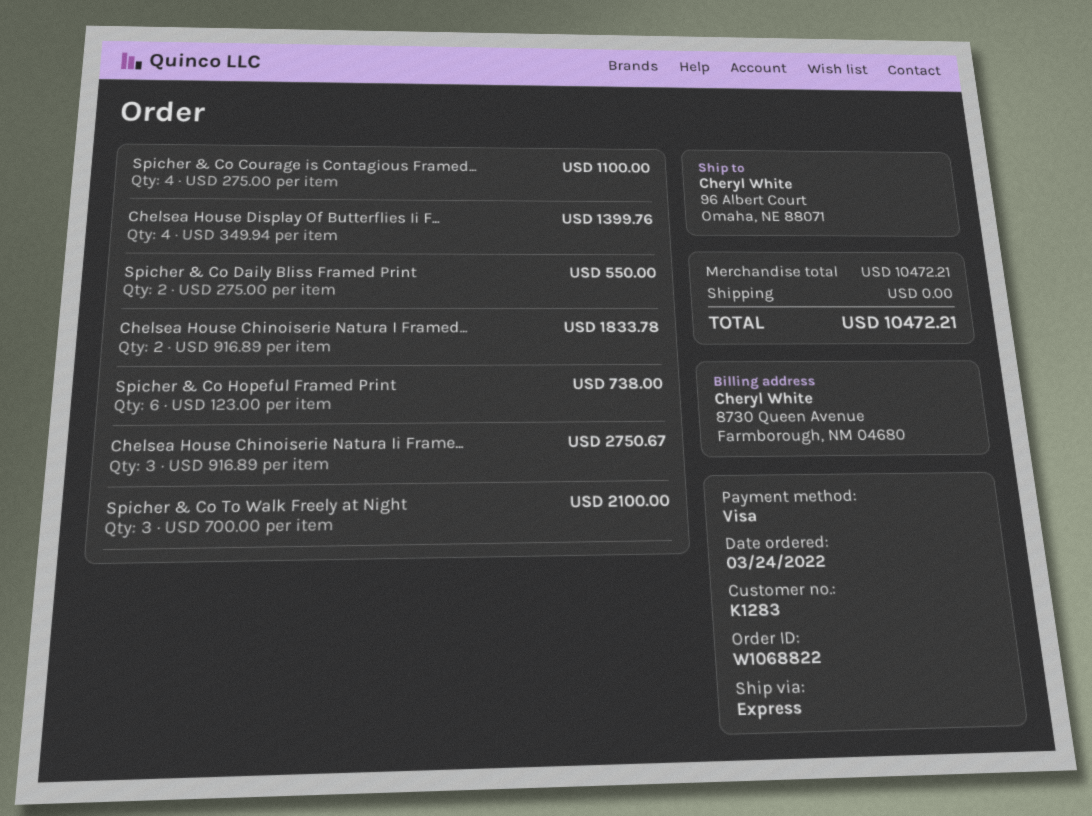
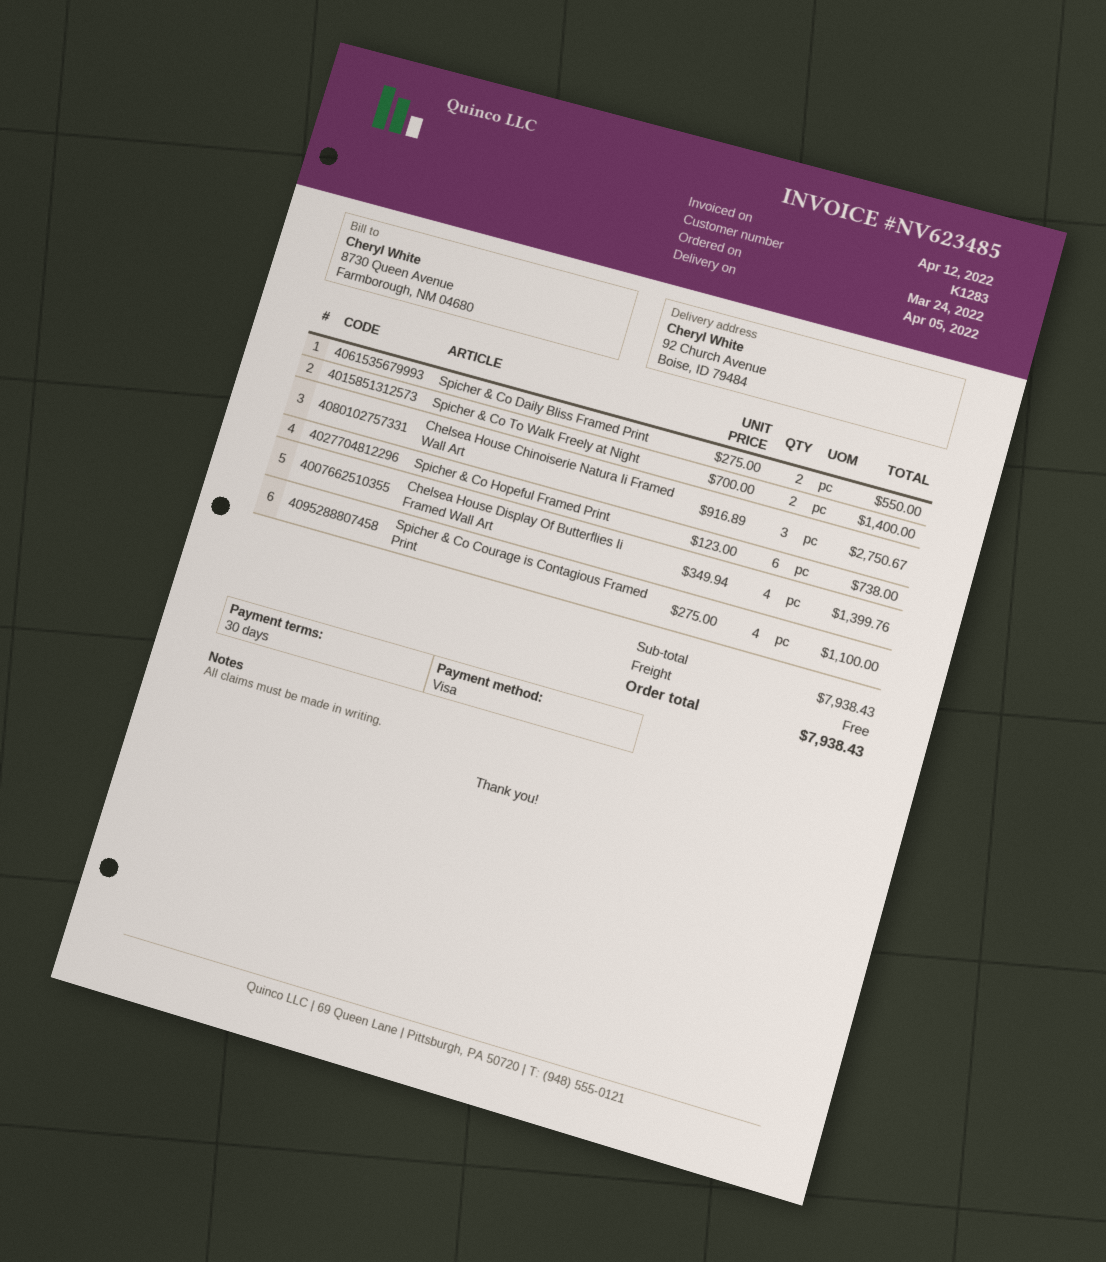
ship to: 96 Albert Court, Omaha, NE 88071 -> 92 Church Avenue, Boise, ID 79484
Chelsea House Chinoiserie Natura I Framed...: 2 x 916.89 = 1833.78 -> none
Spicher & Co To Walk Freely at Night: 3 x 700.00 = 2100.00 -> 2 x 700.00 = 1400.00
subtotal: 10472.21 -> 7938.43
total: 10472.21 -> 7938.43

